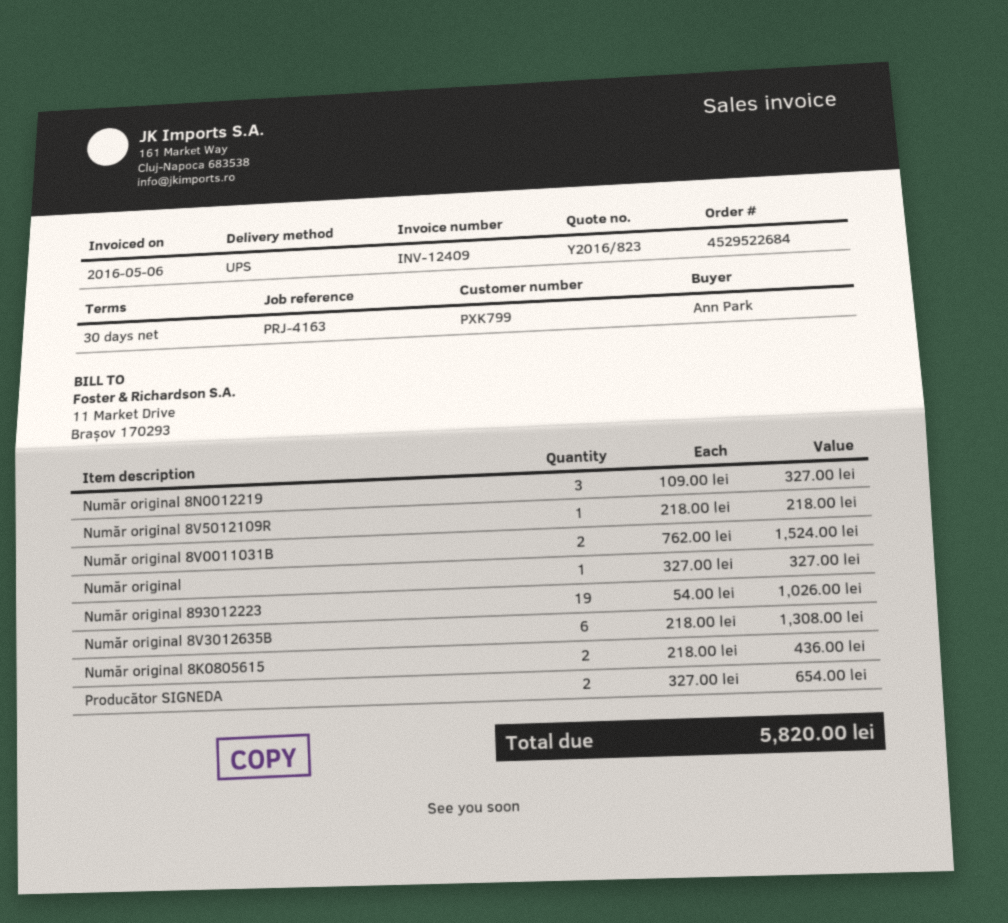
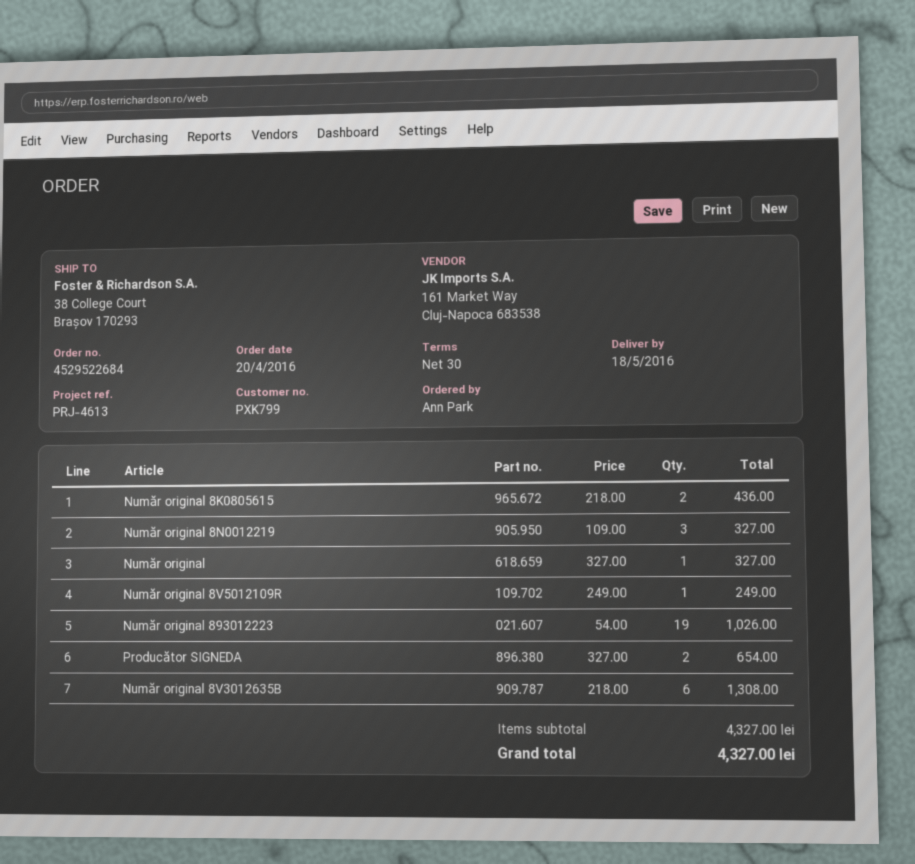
reference: PRJ-4163 -> PRJ-4613
Număr original 8V5012109R: 1 x 218.00 = 218.00 -> 1 x 249.00 = 249.00
Număr original 8V0011031B: 2 x 762.00 = 1524.00 -> none
total: 5820.00 -> 4327.00

